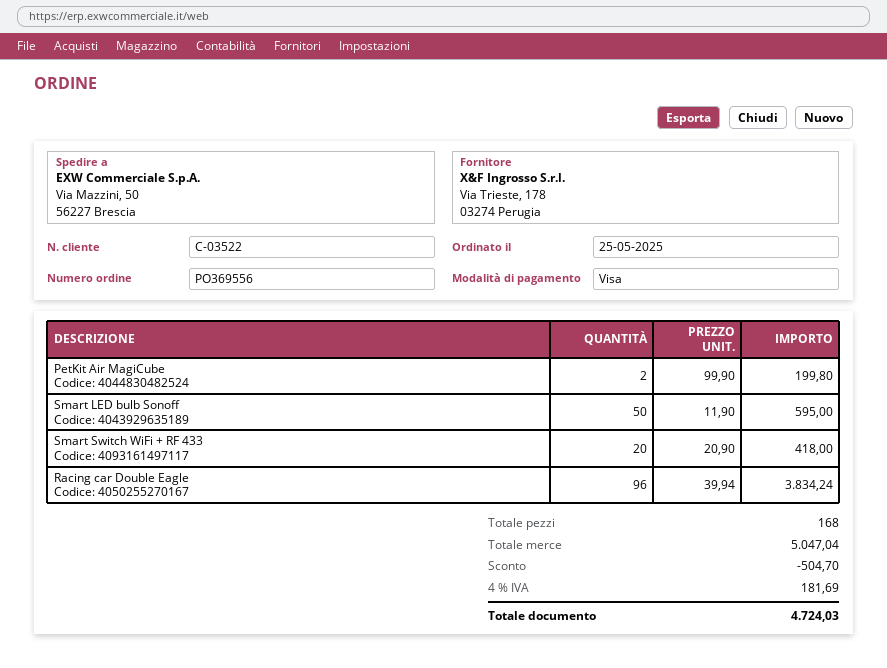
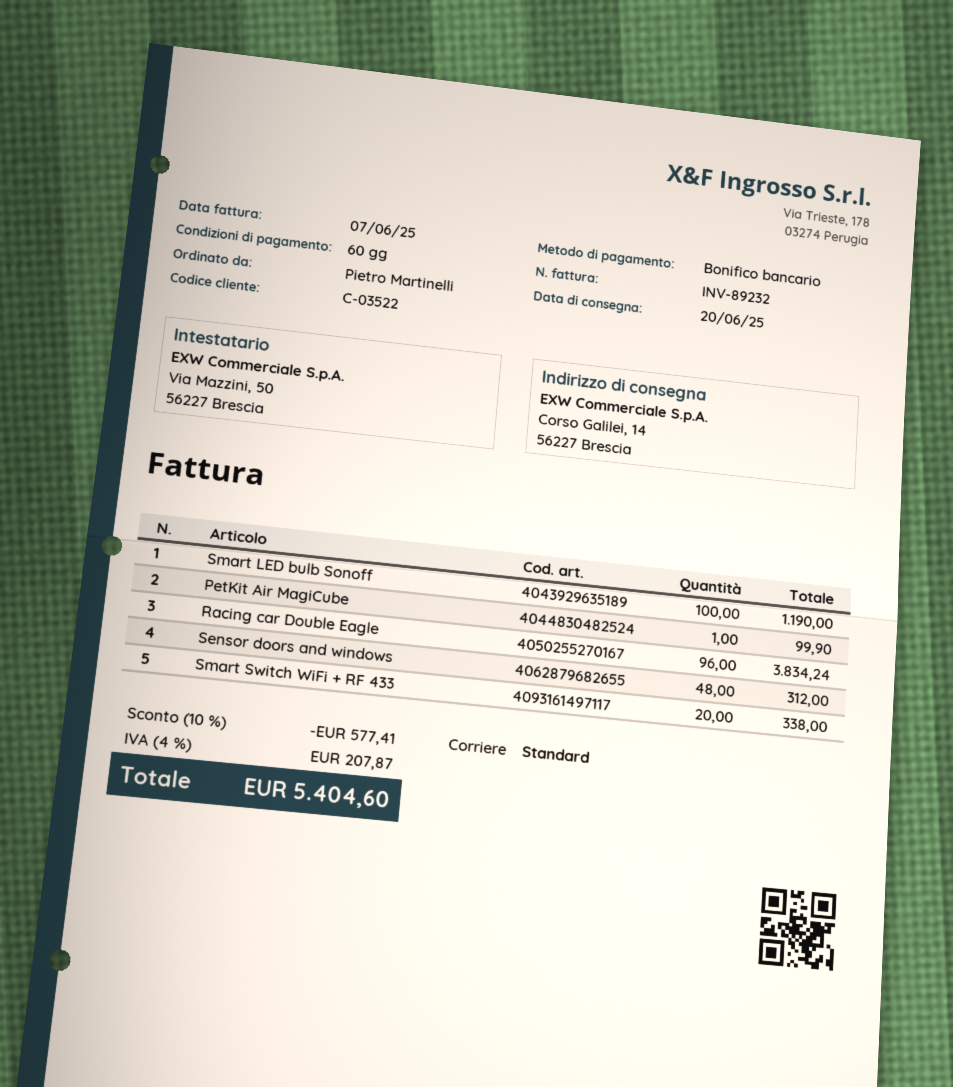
payment method: Visa -> bank transfer
ship to: Via Mazzini, 50, 56227 Brescia -> Corso Galilei, 14, 56227 Brescia
PetKit Air MagiCube: 2 for 199.80 -> 1 for 99.90
Smart LED bulb Sonoff: 50 for 595.00 -> 100 for 1190.00
Smart Switch WiFi + RF 433: 20 for 418.00 -> 20 for 338.00
Sensor doors and windows: none -> 48 for 312.00
discount: 504.70 -> 577.41
tax: 4% = 181.69 -> 4% = 207.87
total: 4724.03 -> 5404.60

